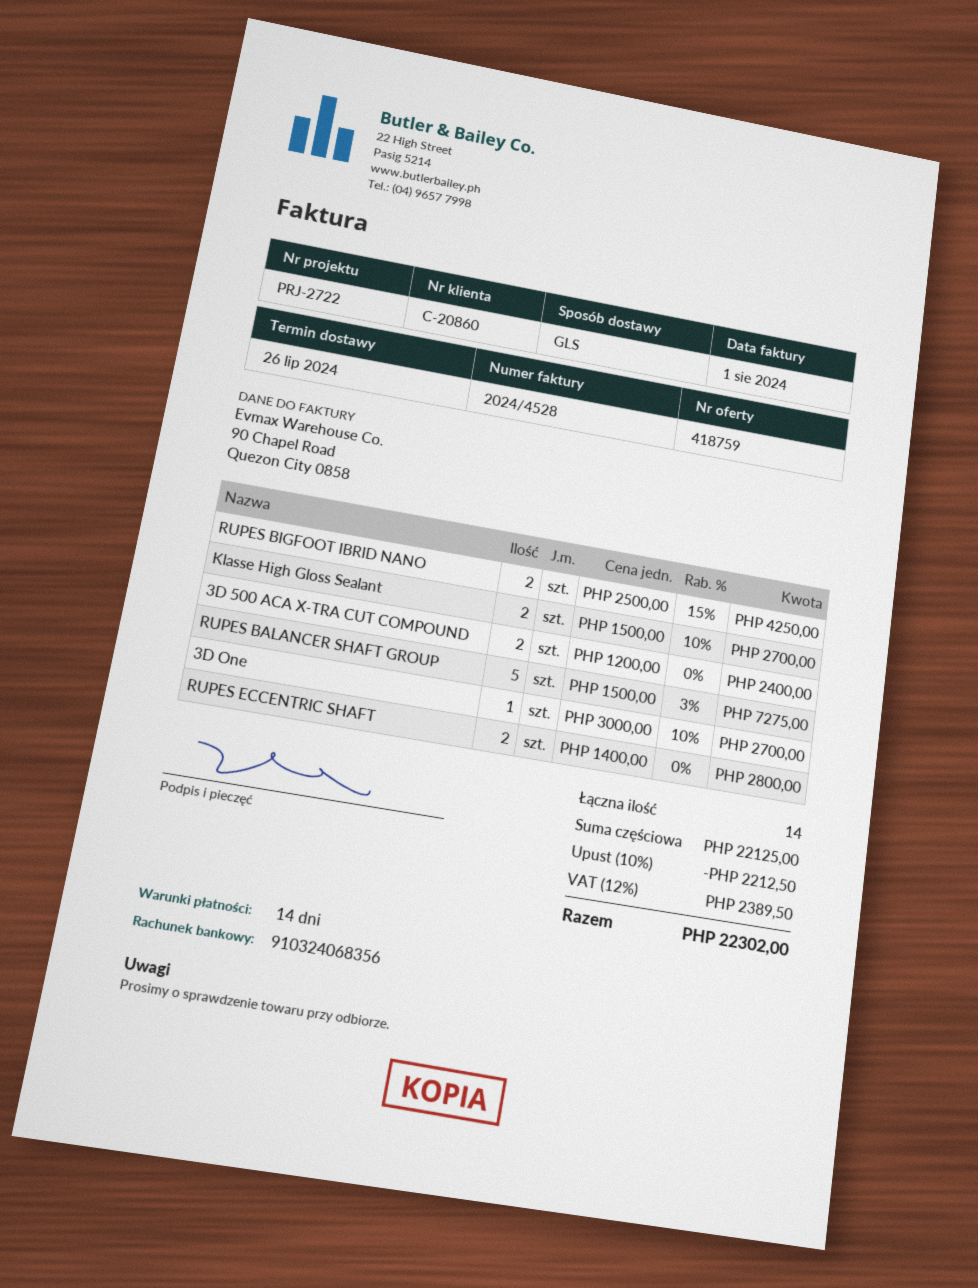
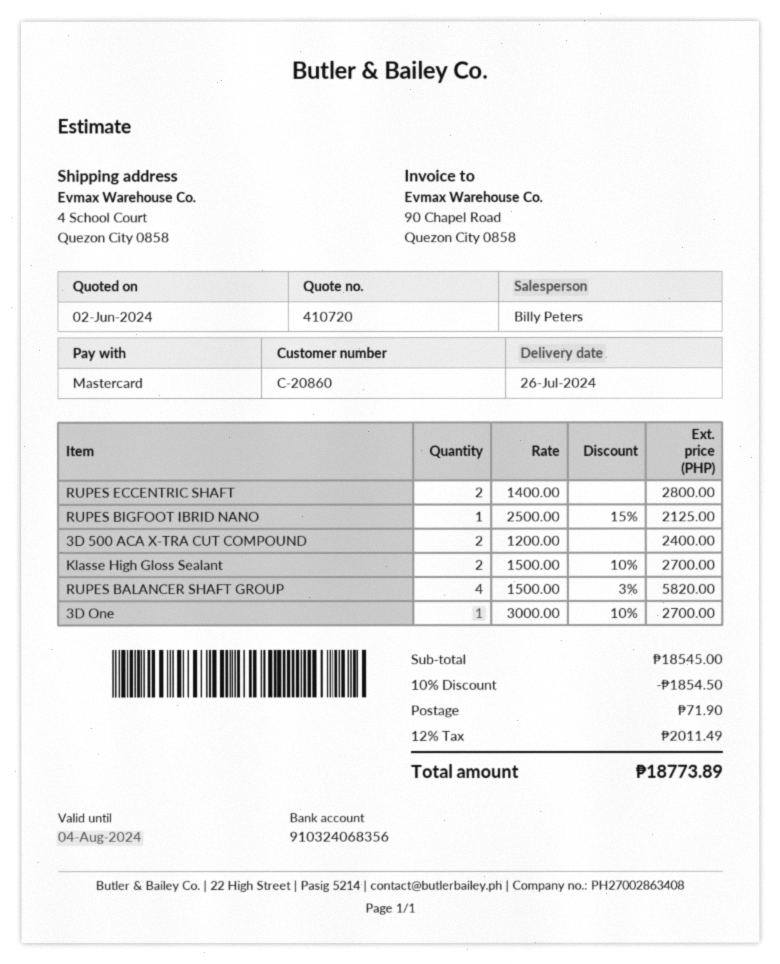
quote number: 418759 -> 410720
RUPES BIGFOOT IBRID NANO: 2 x 2500.00 - 15% = 4250.00 -> 1 x 2500.00 - 15% = 2125.00
RUPES BALANCER SHAFT GROUP: 5 x 1500.00 - 3% = 7275.00 -> 4 x 1500.00 - 3% = 5820.00
subtotal: 22125.00 -> 18545.00
discount: 10% = 2212.50 -> 10% = 1854.50
shipping: none -> 71.90
tax: 12% = 2389.50 -> 12% = 2011.49
total: 22302.00 -> 18773.89

